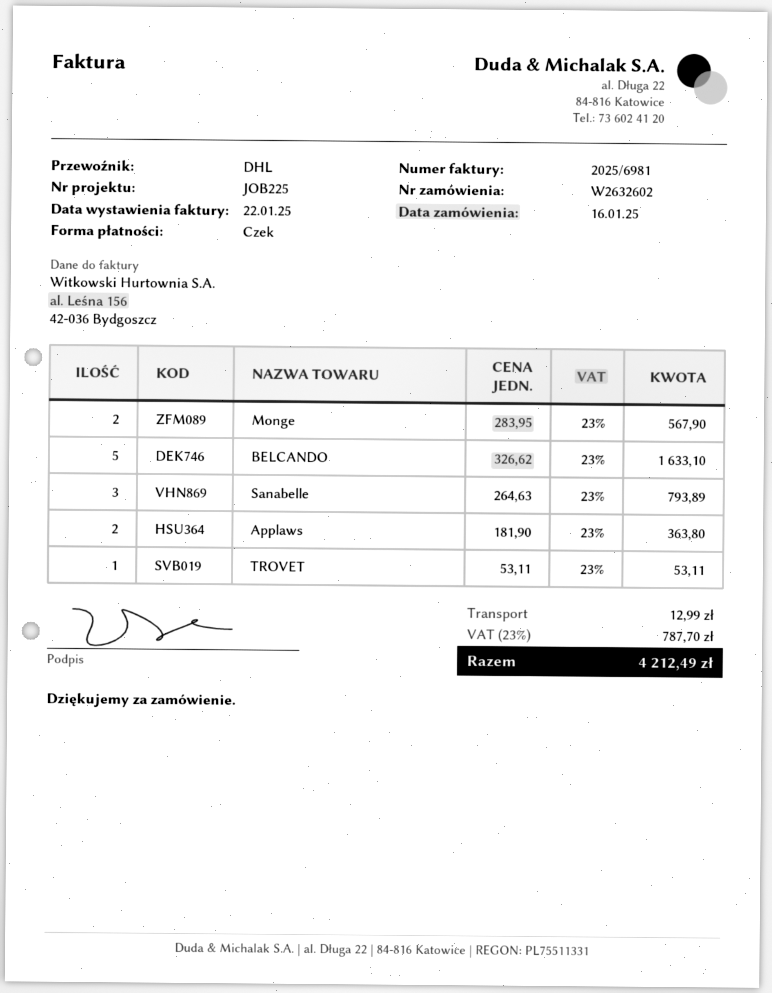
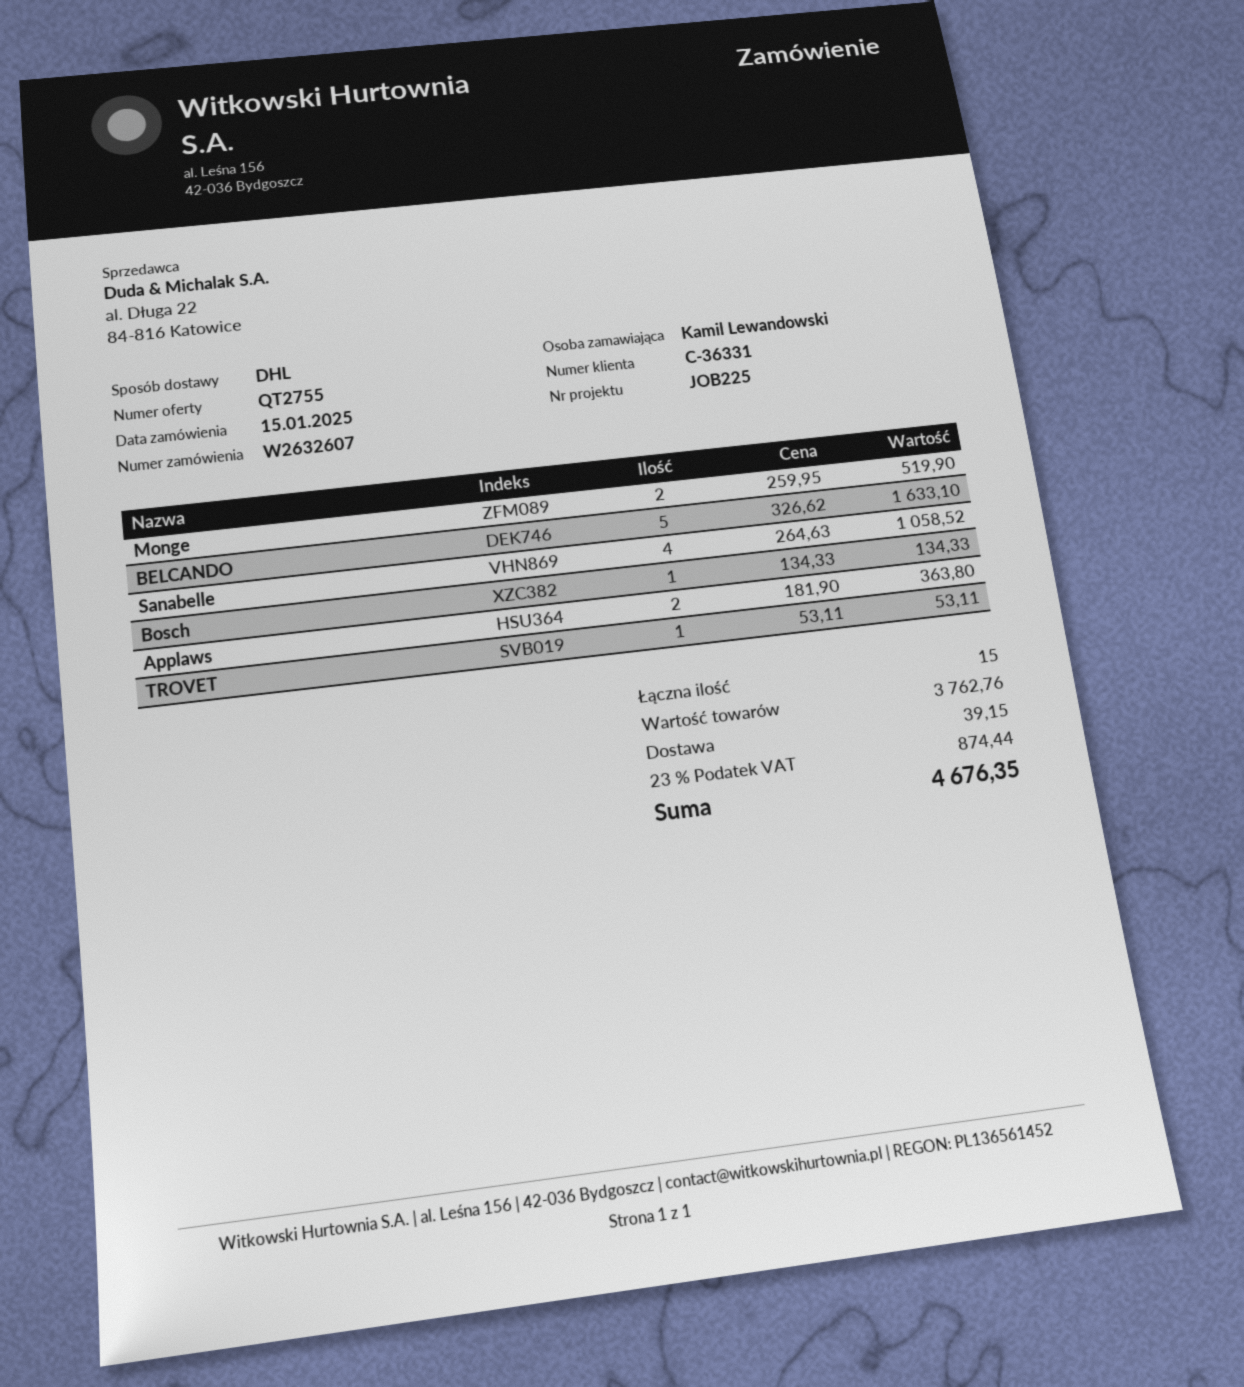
order number: W2632602 -> W2632607
order date: 2025-01-16 -> 2025-01-15
Monge: 2 x 283.95 = 567.90 -> 2 x 259.95 = 519.90
Sanabelle: 3 x 264.63 = 793.89 -> 4 x 264.63 = 1058.52
Bosch: none -> 1 x 134.33 = 134.33
shipping: 12.99 -> 39.15
tax: 23% = 787.70 -> 23% = 874.44
total: 4212.49 -> 4676.35

